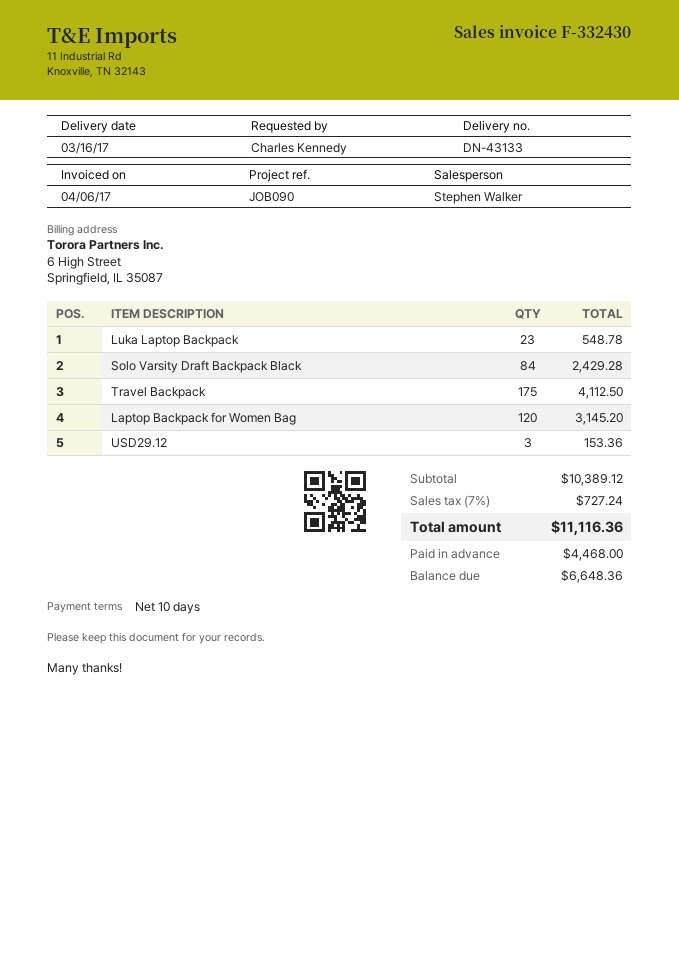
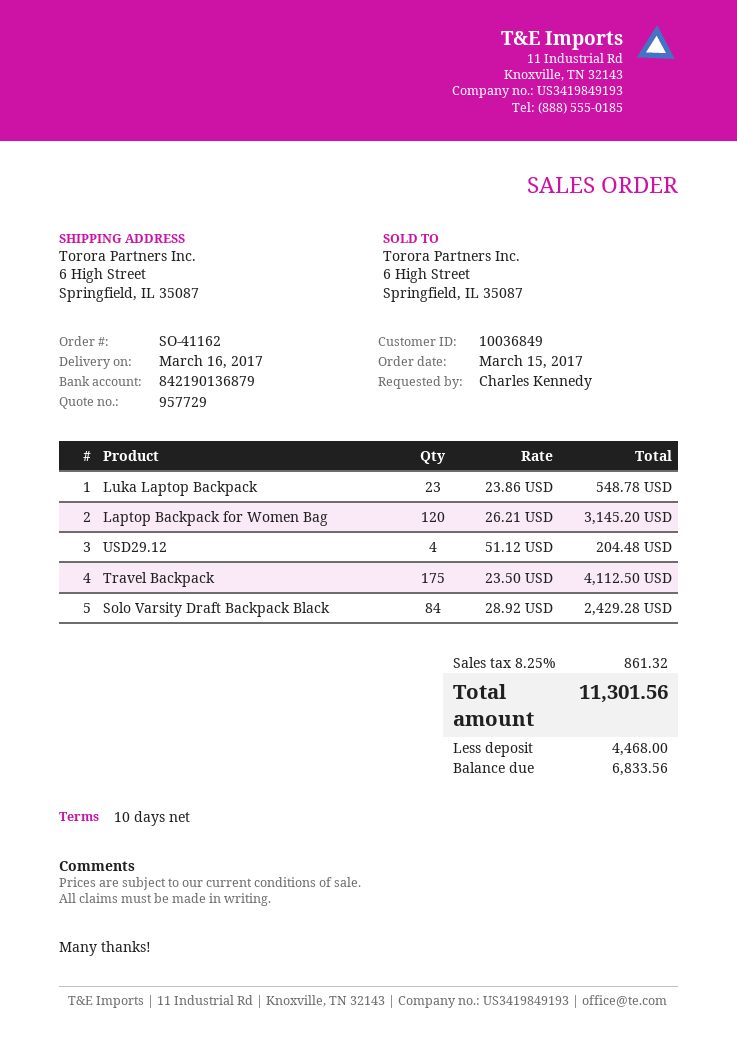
USD29.12: 3 for 153.36 -> 4 for 204.48
tax: 7% = 727.24 -> 8.25% = 861.32
total: 11116.36 -> 11301.56
balance: 6648.36 -> 6833.56

